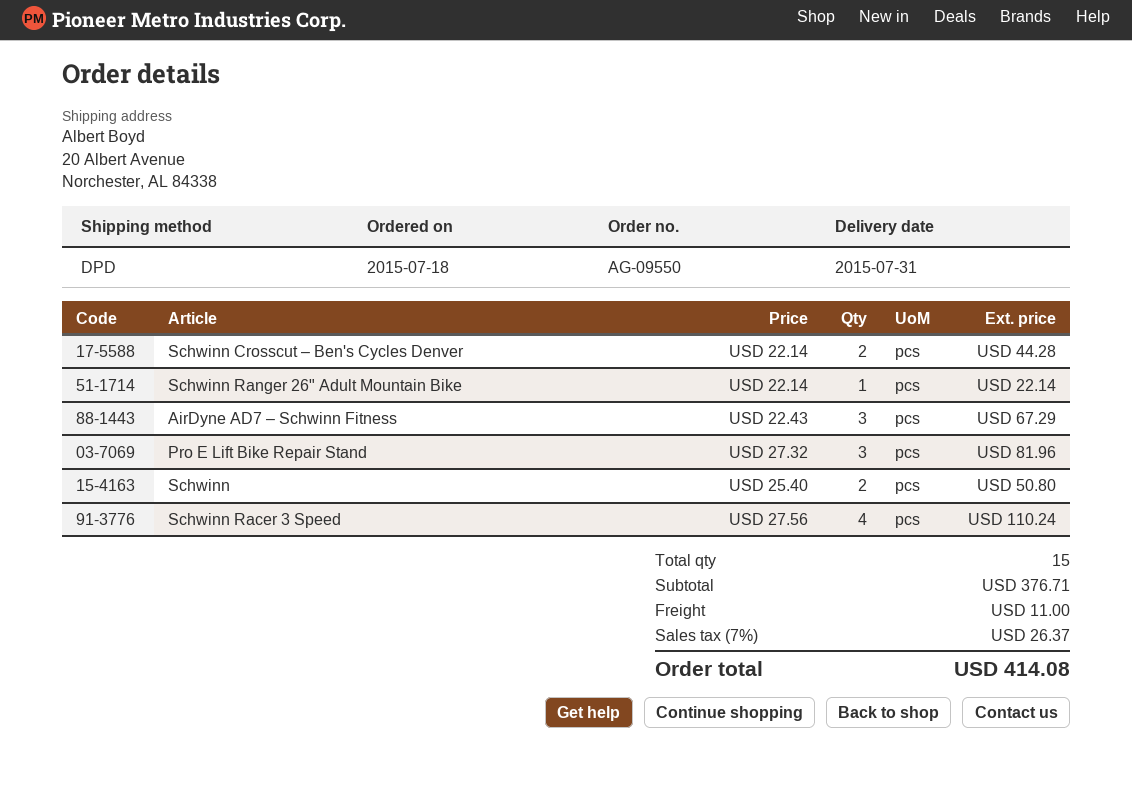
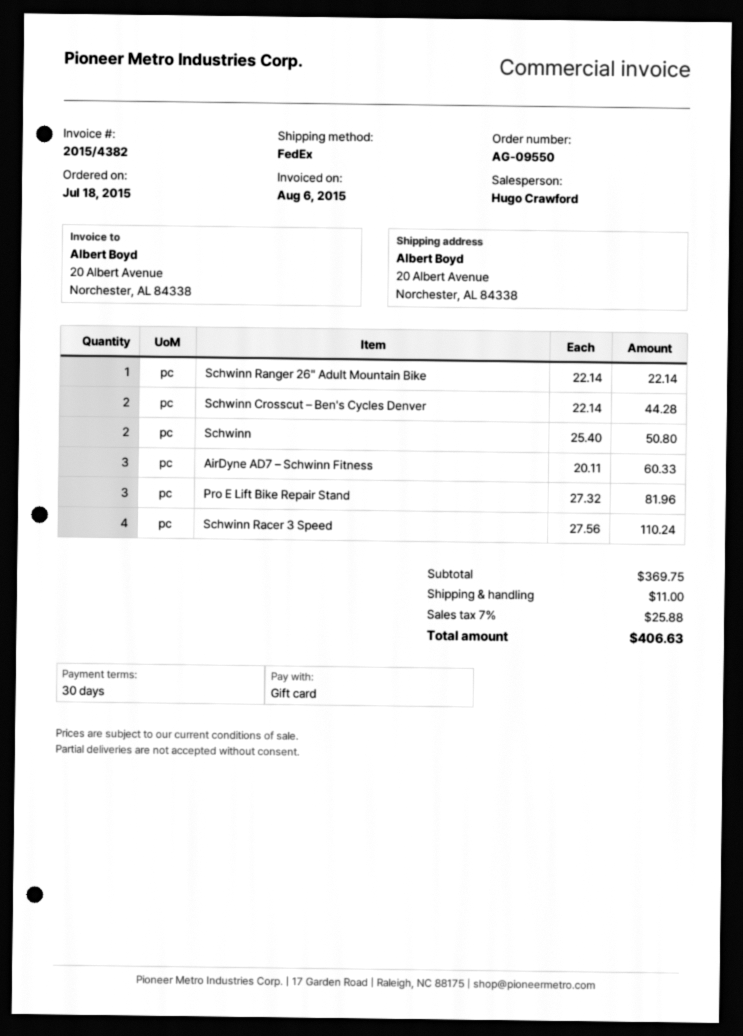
shipping method: DPD -> FedEx
AirDyne AD7 – Schwinn Fitness: 3 x 22.43 = 67.29 -> 3 x 20.11 = 60.33
subtotal: 376.71 -> 369.75
tax: 7% = 26.37 -> 7% = 25.88
total: 414.08 -> 406.63

